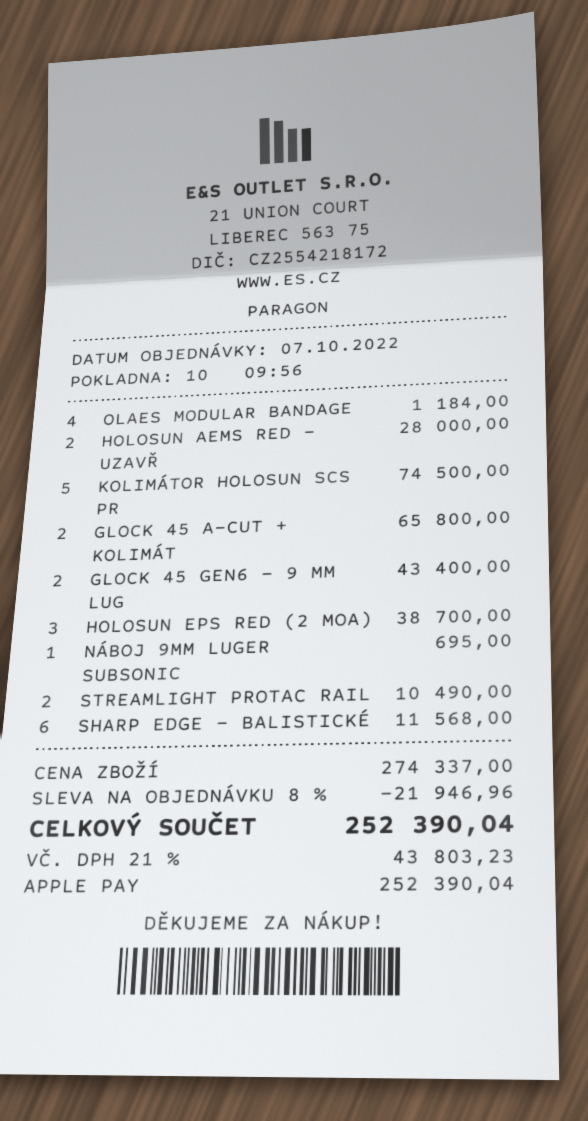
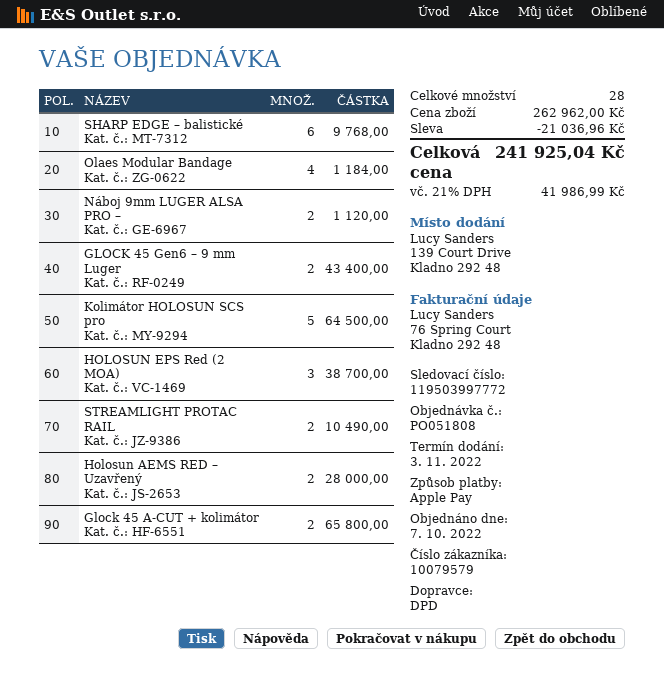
KOLIMÁTOR HOLOSUN SCS PR: 5 for 74500.00 -> 5 for 64500.00
NÁBOJ 9MM LUGER SUBSONIC: 1 for 695.00 -> none
SHARP EDGE – BALISTICKÉ: 6 for 11568.00 -> 6 for 9768.00
Náboj 9mm LUGER ALSA PRO –: none -> 2 for 1120.00
subtotal: 274337.00 -> 262962.00
discount: 21946.96 -> 21036.96
tax: 21% = 43803.23 -> 21% = 41986.99
total: 252390.04 -> 241925.04

